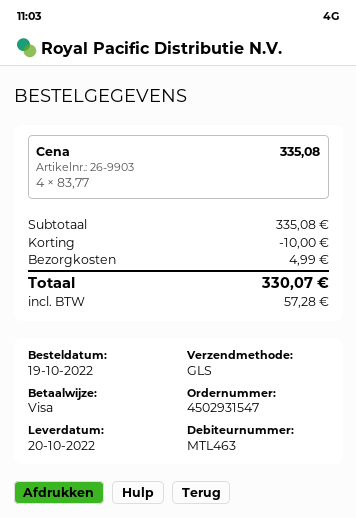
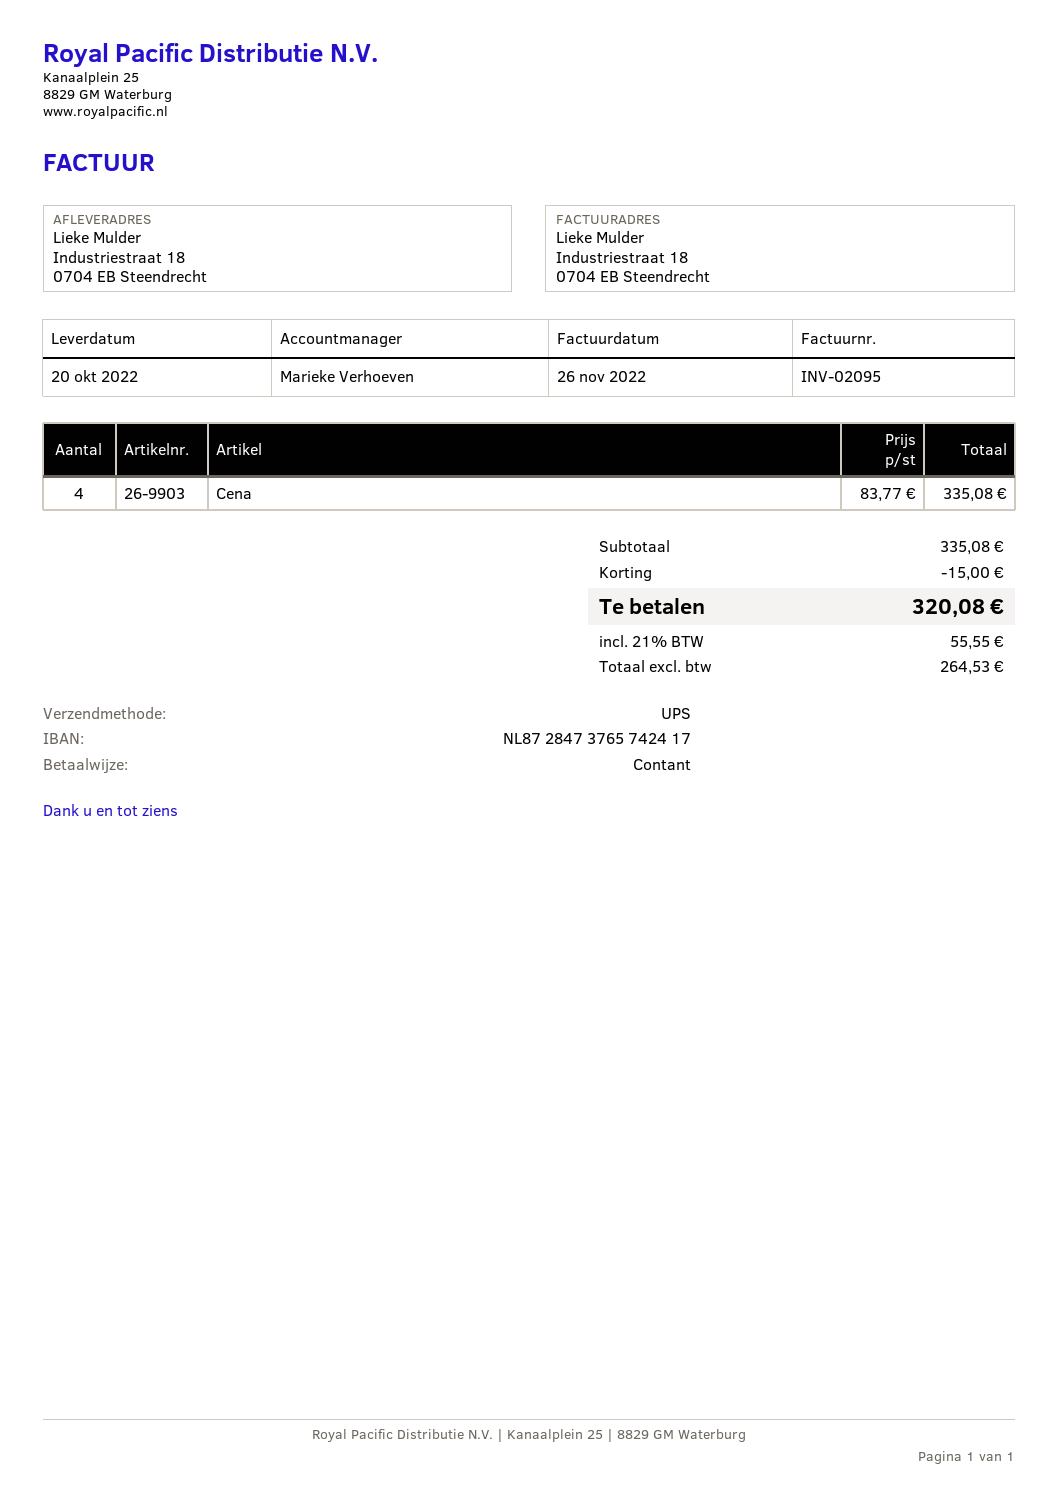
payment method: Visa -> cash
shipping method: GLS -> UPS
discount: 10.00 -> 15.00
shipping: 4.99 -> none
tax: 57.28 -> 55.55
total: 330.07 -> 320.08

